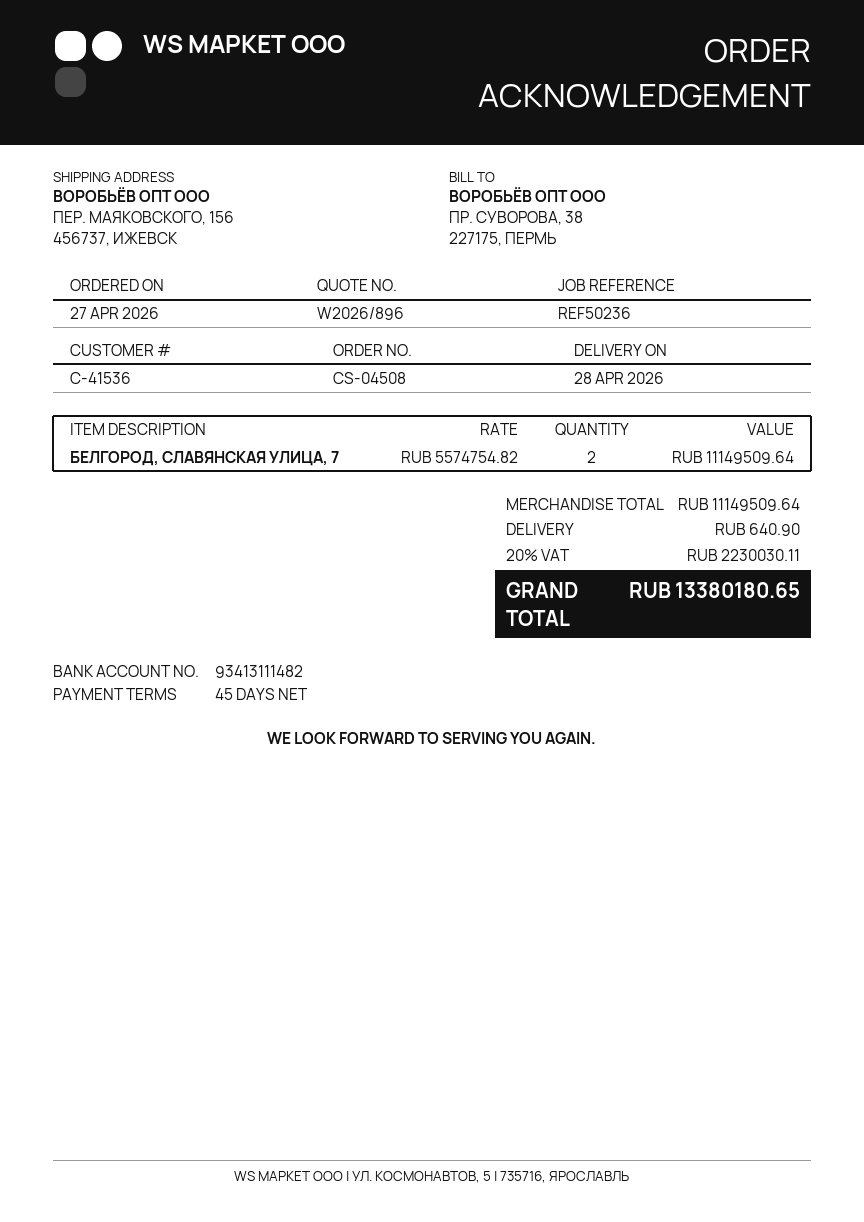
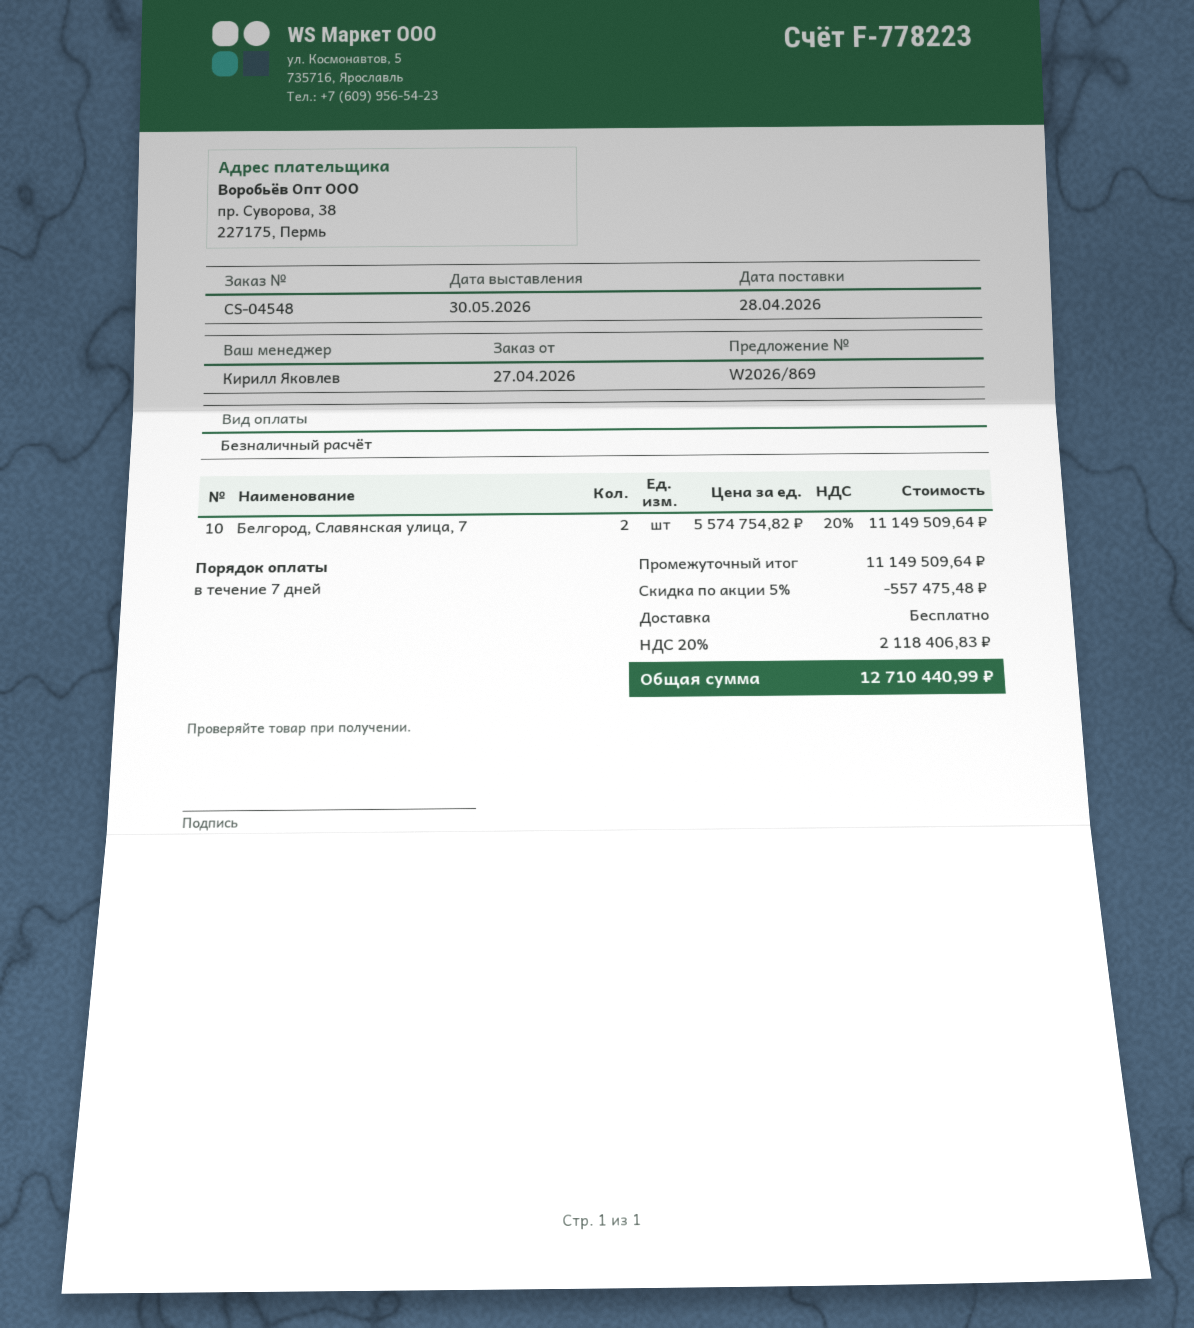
quote number: W2026/896 -> W2026/869
order number: CS-04508 -> CS-04548
payment terms: 45 days -> 7 days
discount: none -> 5% = 557475.48
shipping: 640.90 -> 0.00
tax: 20% = 2230030.11 -> 20% = 2118406.83
total: 13380180.65 -> 12710440.99

